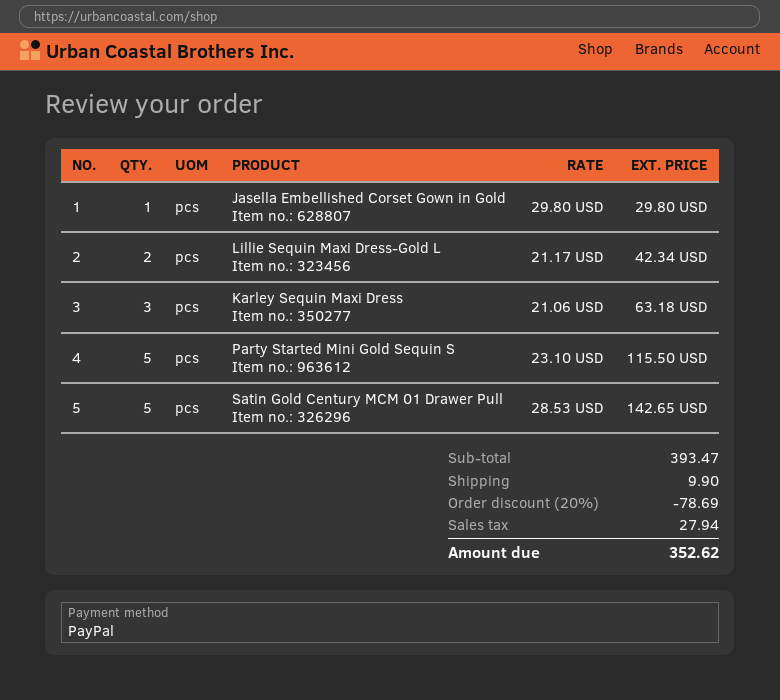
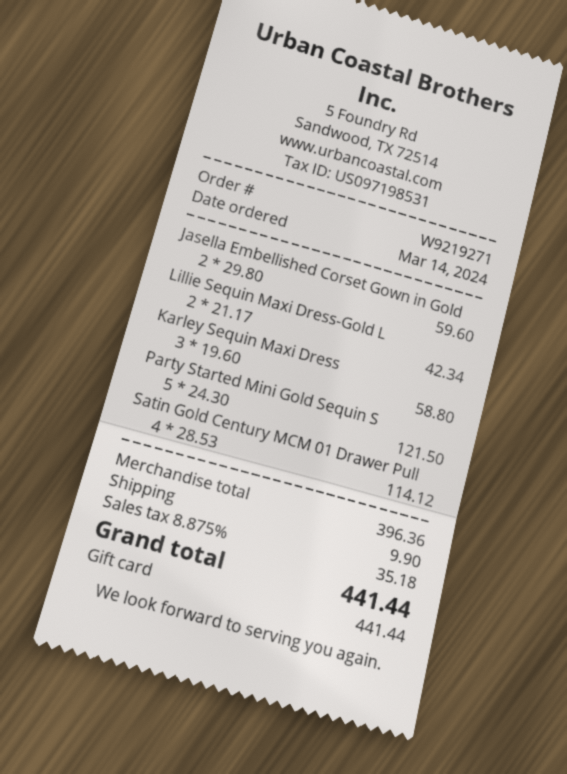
payment method: PayPal -> gift card
Jasella Embellished Corset Gown in Gold: 1 x 29.80 = 29.80 -> 2 x 29.80 = 59.60
Karley Sequin Maxi Dress: 3 x 21.06 = 63.18 -> 3 x 19.60 = 58.80
Party Started Mini Gold Sequin S: 5 x 23.10 = 115.50 -> 5 x 24.30 = 121.50
Satin Gold Century MCM 01 Drawer Pull: 5 x 28.53 = 142.65 -> 4 x 28.53 = 114.12
subtotal: 393.47 -> 396.36
discount: 20% = 78.69 -> none
tax: 27.94 -> 35.18
total: 352.62 -> 441.44

